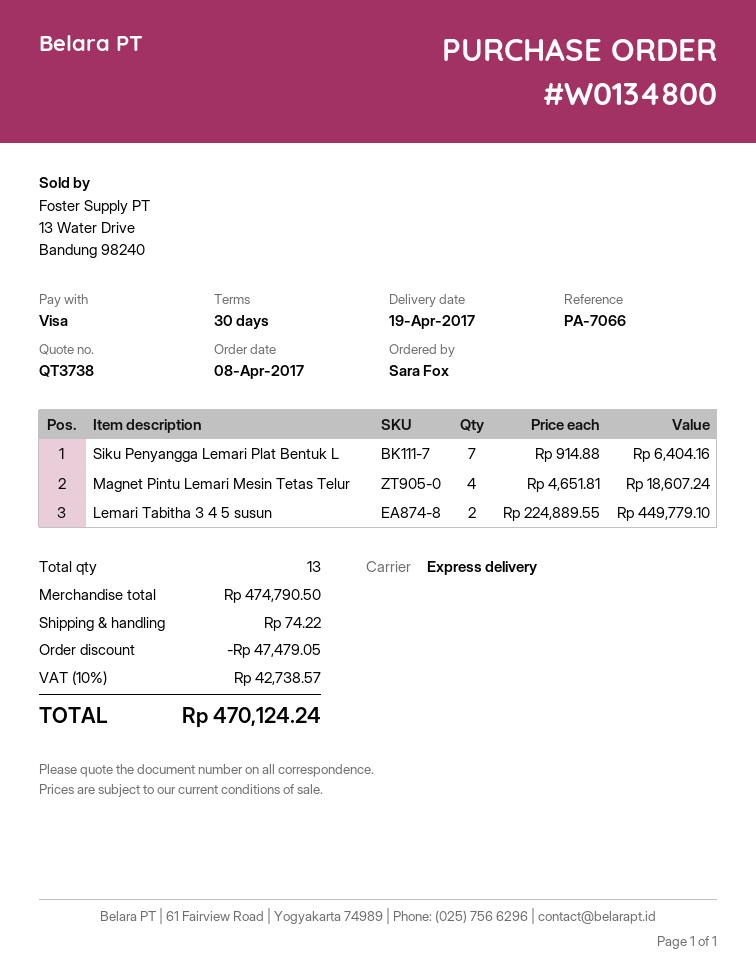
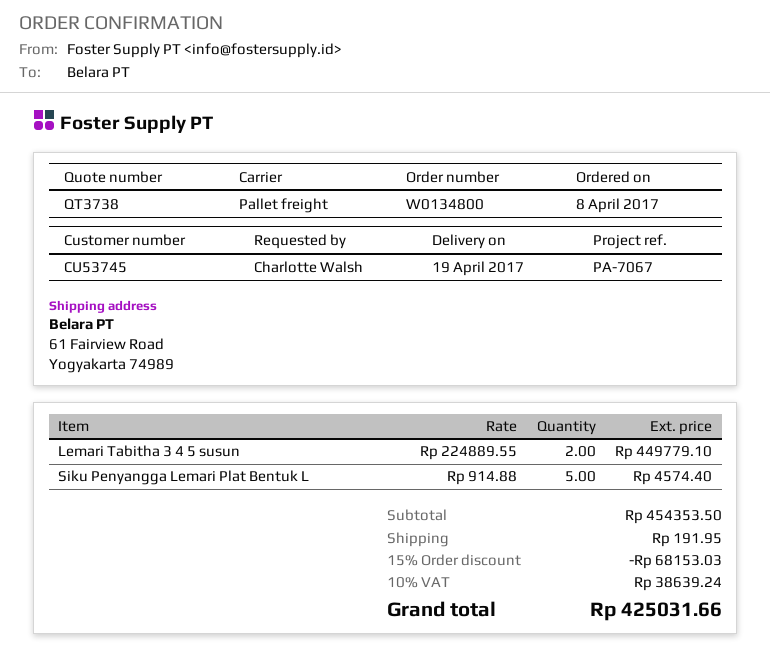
reference: PA-7066 -> PA-7067
ordered by: Sara Fox -> Charlotte Walsh
shipping method: express -> pallet freight
Siku Penyangga Lemari Plat Bentuk L: 7 x 914.88 = 6404.16 -> 5 x 914.88 = 4574.40
Magnet Pintu Lemari Mesin Tetas Telur: 4 x 4651.81 = 18607.24 -> none
subtotal: 474790.50 -> 454353.50
discount: 47479.05 -> 68153.03
shipping: 74.22 -> 191.95
tax: 10% = 42738.57 -> 10% = 38639.24
total: 470124.24 -> 425031.66

